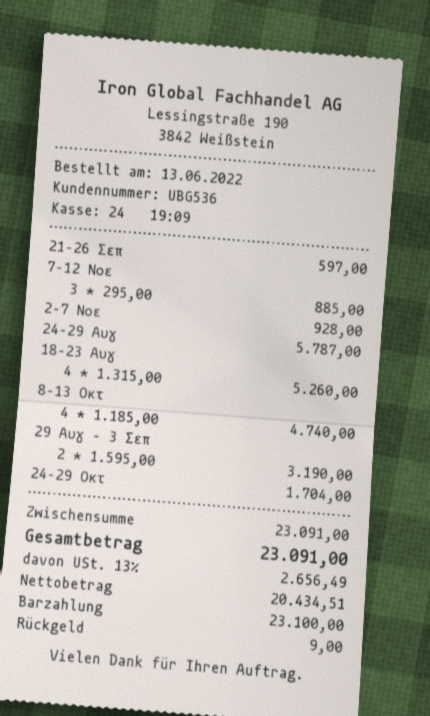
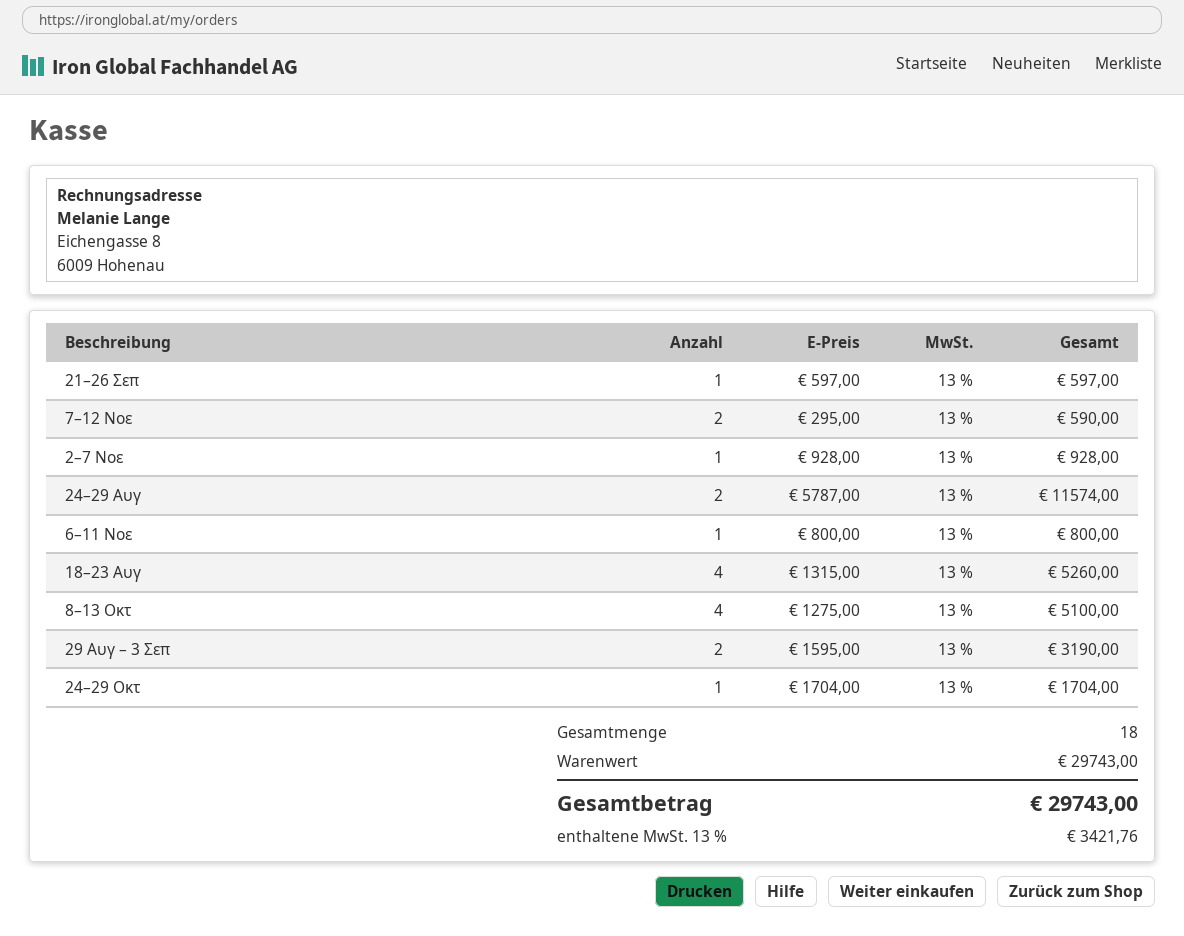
7–12 Νοε: 3 x 295.00 = 885.00 -> 2 x 295.00 = 590.00
24–29 Αυγ: 1 x 5787.00 = 5787.00 -> 2 x 5787.00 = 11574.00
8–13 Οκτ: 4 x 1185.00 = 4740.00 -> 4 x 1275.00 = 5100.00
6–11 Νοε: none -> 1 x 800.00 = 800.00
subtotal: 23091.00 -> 29743.00
tax: 13% = 2656.49 -> 13% = 3421.76
total: 23091.00 -> 29743.00

